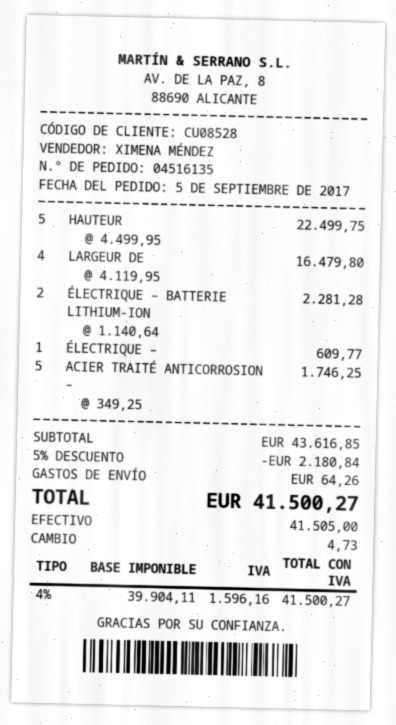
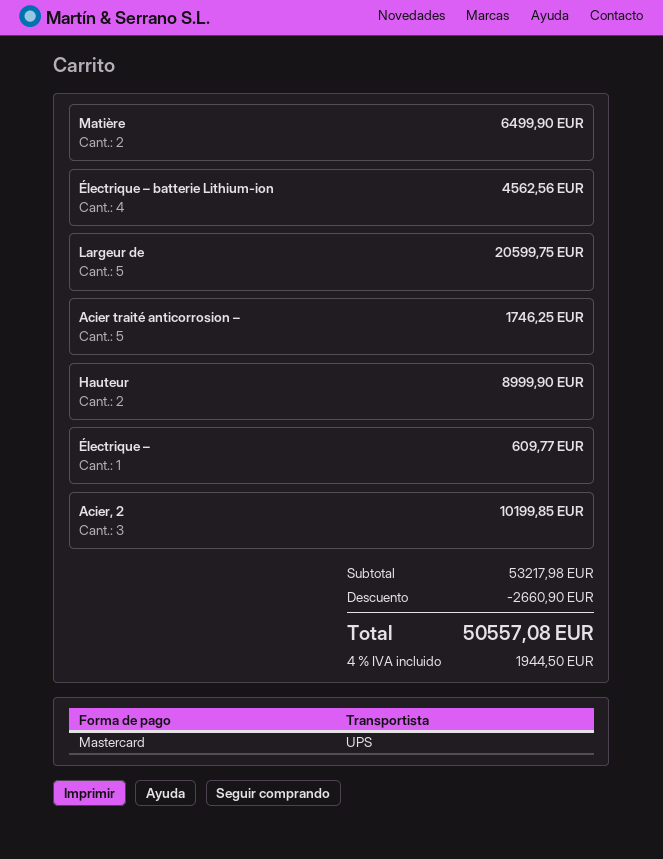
payment method: cash -> Mastercard
HAUTEUR: 5 for 22499.75 -> 2 for 8999.90
LARGEUR DE: 4 for 16479.80 -> 5 for 20599.75
ÉLECTRIQUE – BATTERIE LITHIUM-ION: 2 for 2281.28 -> 4 for 4562.56
Matière: none -> 2 for 6499.90
Acier, 2: none -> 3 for 10199.85
subtotal: 43616.85 -> 53217.98
discount: 2180.84 -> 2660.90
shipping: 64.26 -> none
tax: 4% = 1596.16 -> 4% = 1944.50
total: 41500.27 -> 50557.08

